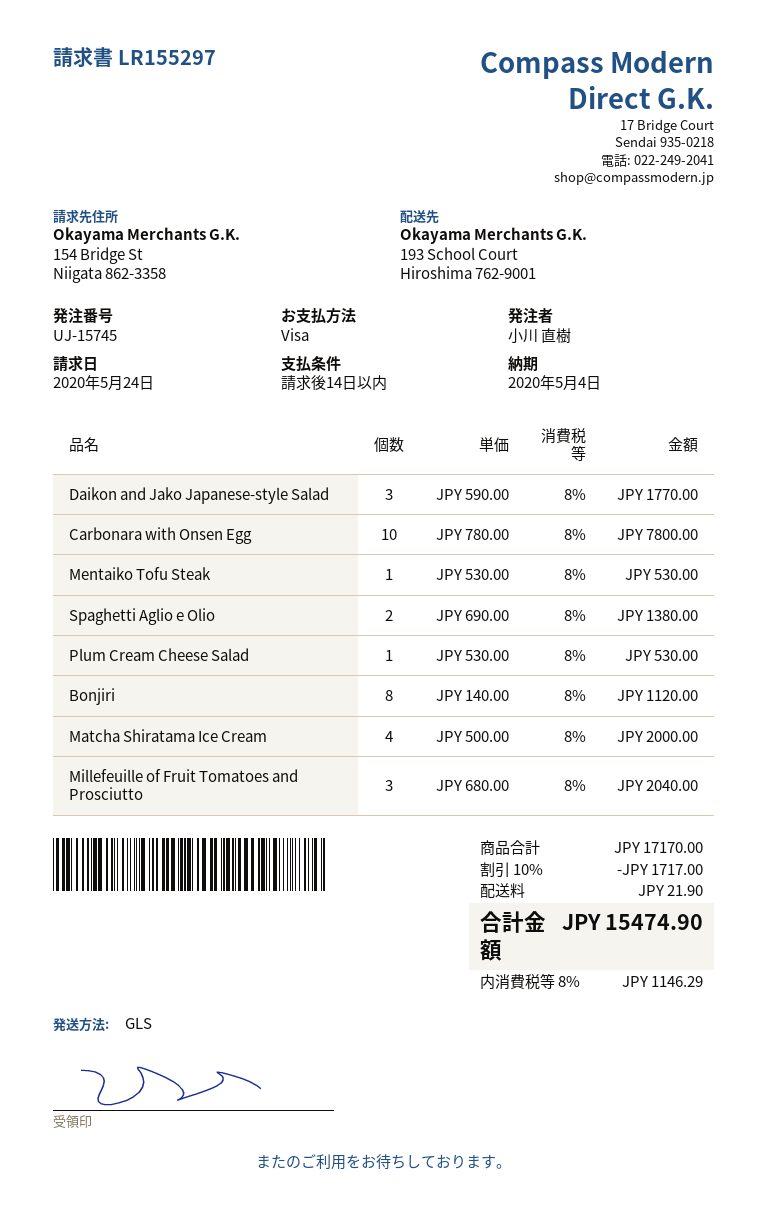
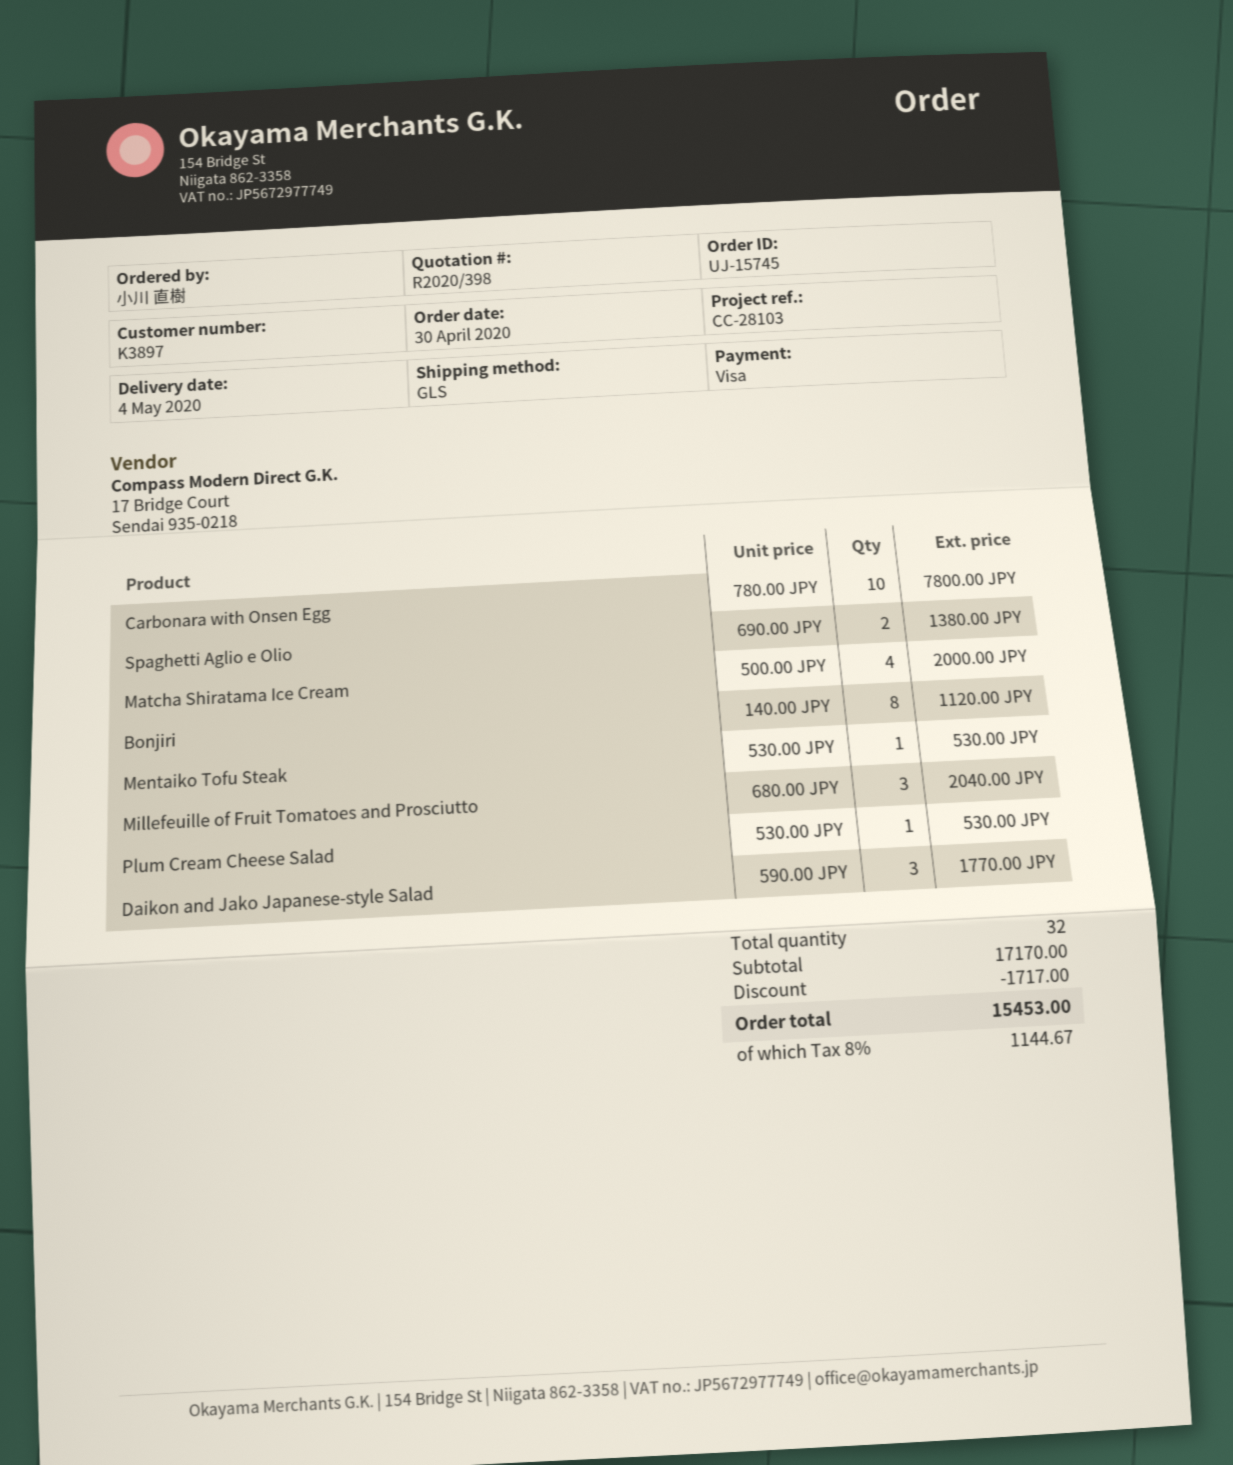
shipping: 21.90 -> none
tax: 8% = 1146.29 -> 8% = 1144.67
total: 15474.90 -> 15453.00

